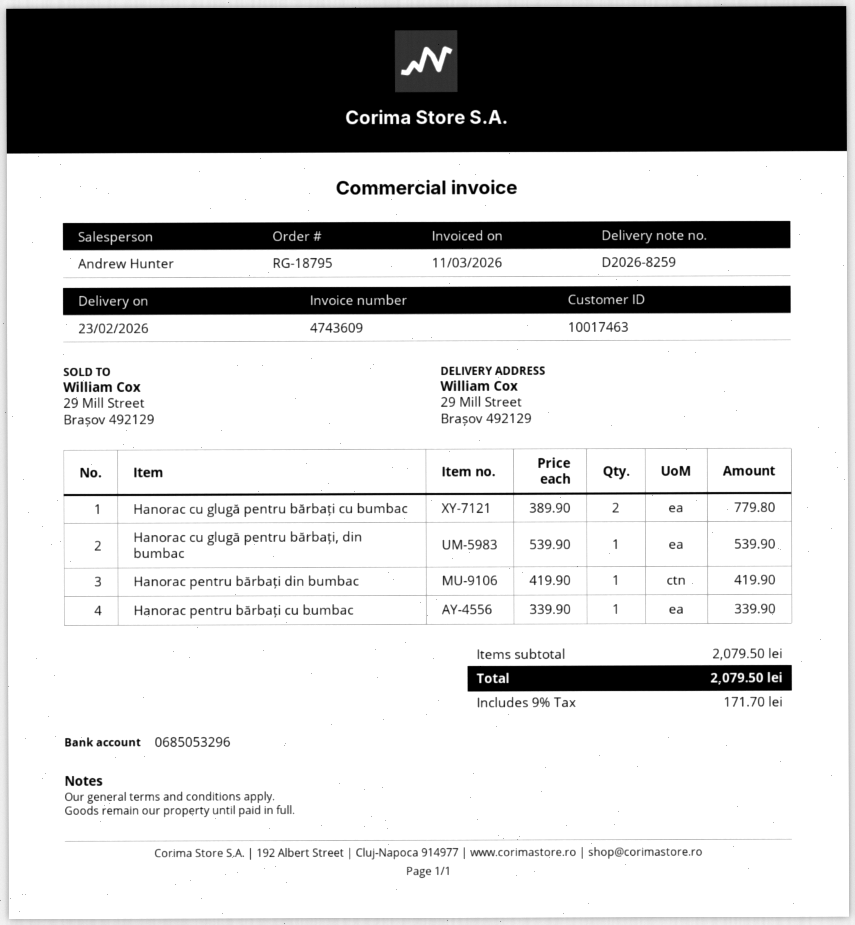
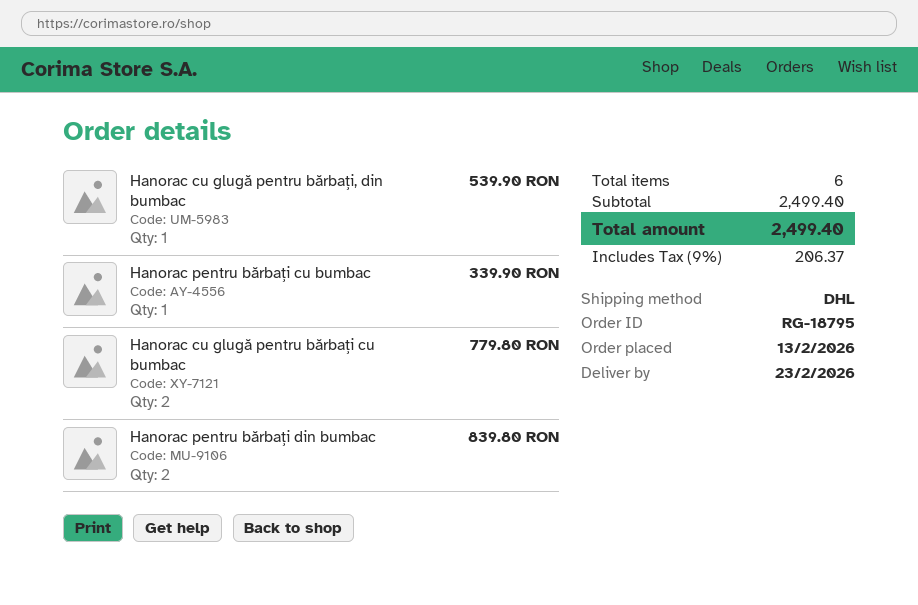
Hanorac pentru bărbați din bumbac: 1 for 419.90 -> 2 for 839.80
subtotal: 2079.50 -> 2499.40
tax: 9% = 171.70 -> 9% = 206.37
total: 2079.50 -> 2499.40

